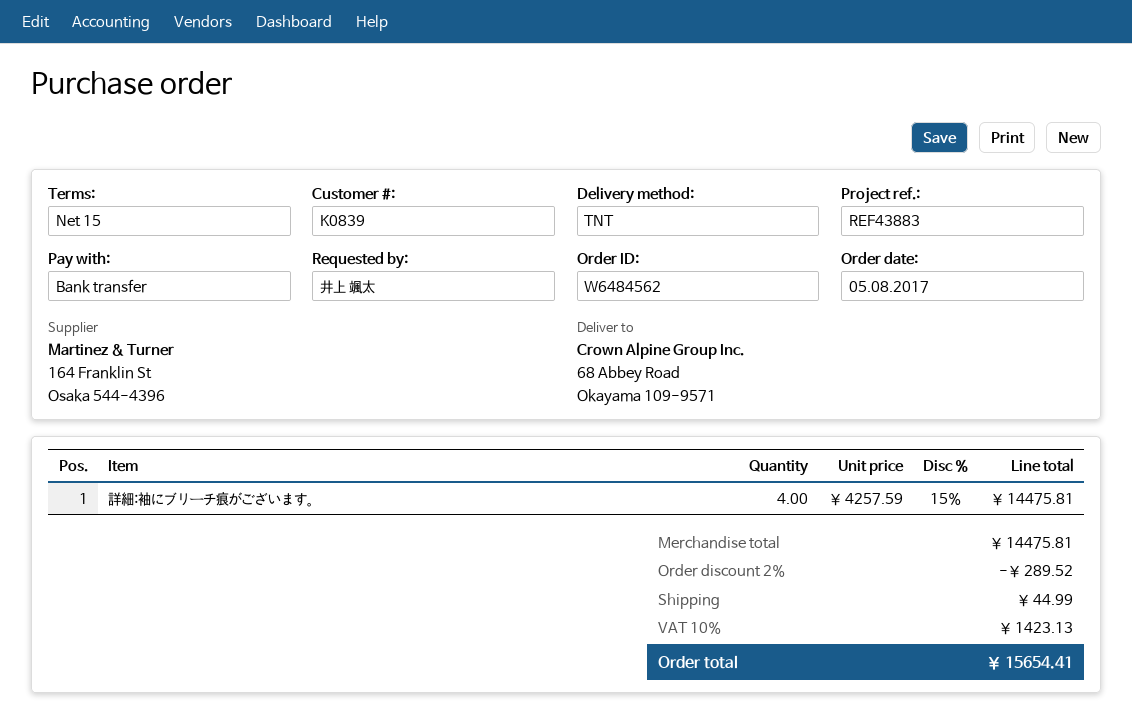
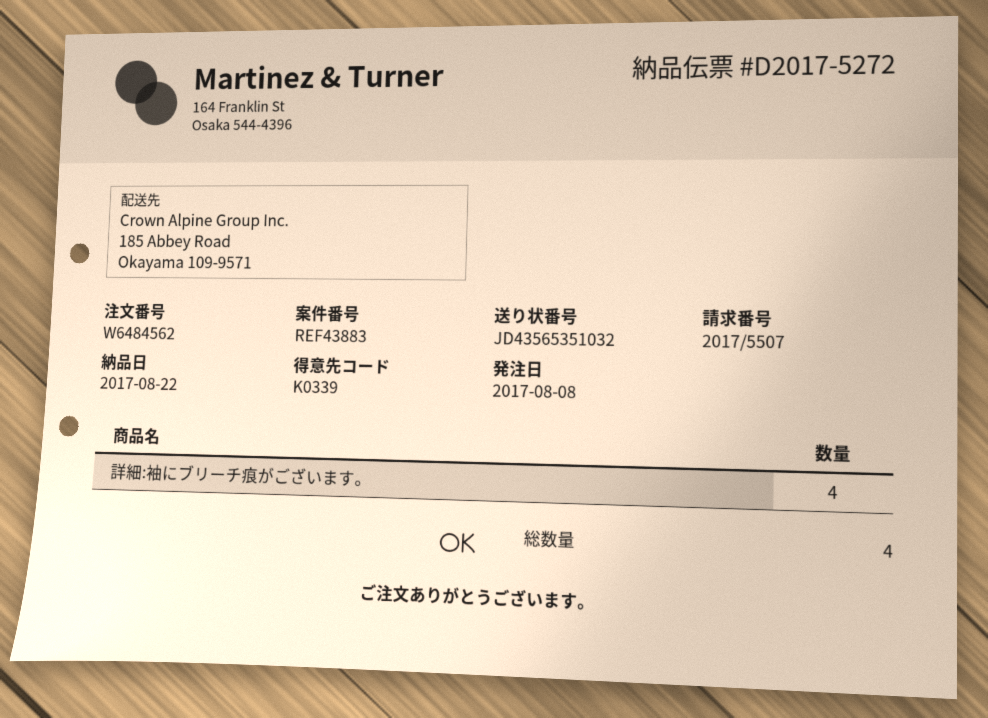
order date: 2017-08-05 -> 2017-08-08
customer number: K0839 -> K0339
ship to: 68 Abbey Road, Okayama 109-9571 -> 185 Abbey Road, Okayama 109-9571

